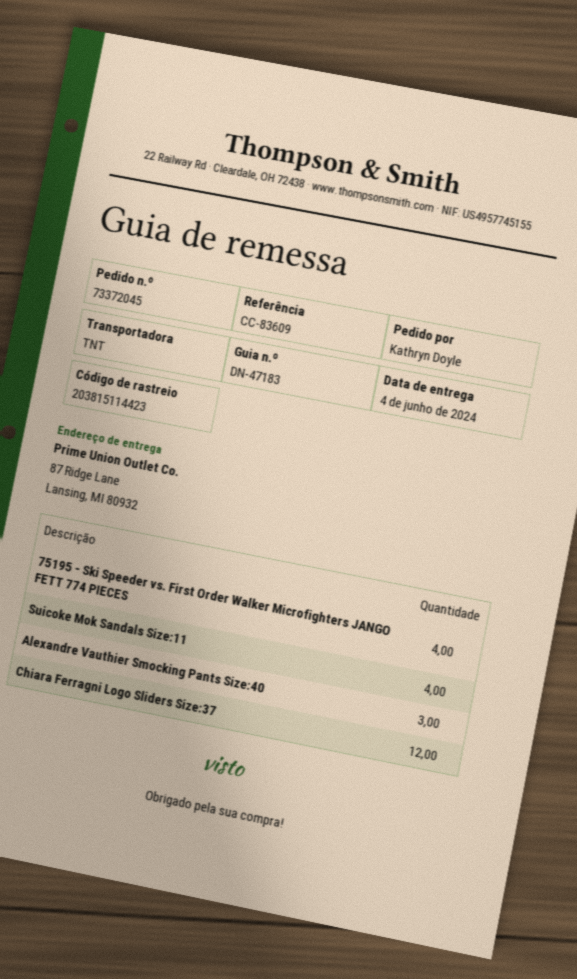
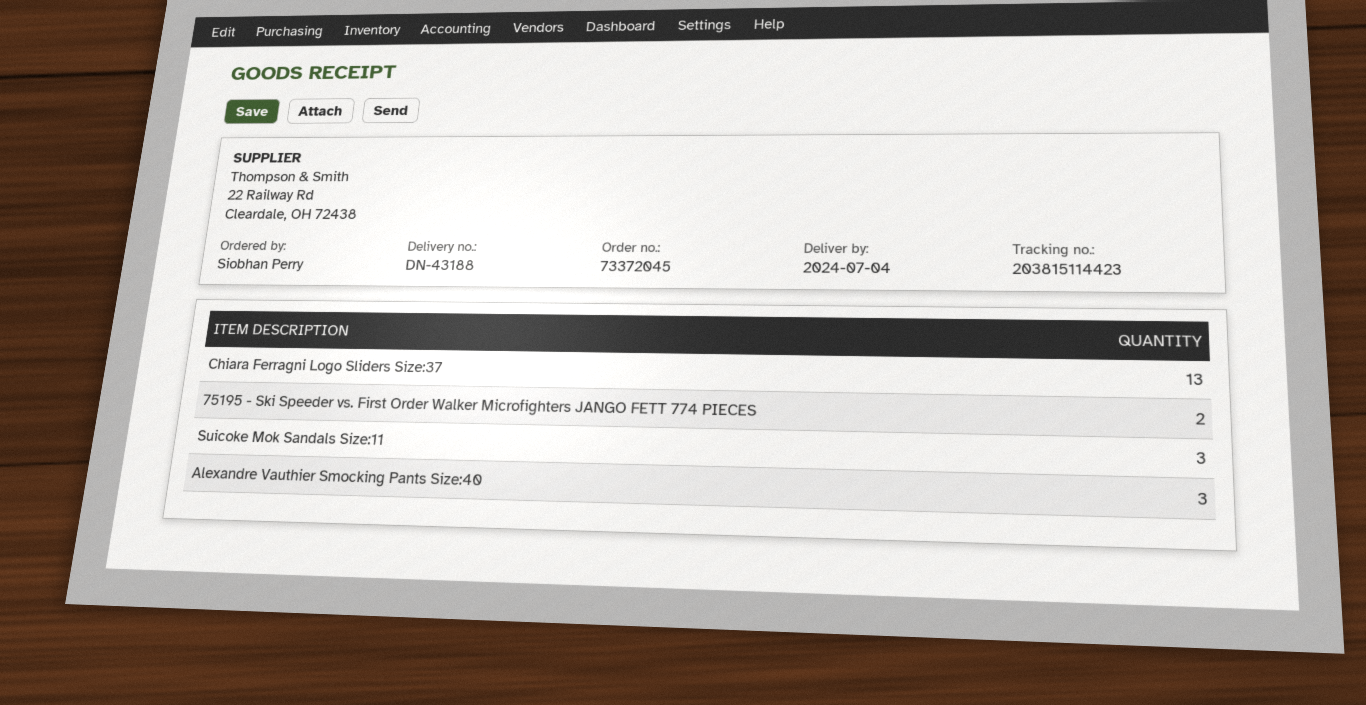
delivery note number: DN-47183 -> DN-43188
delivery date: 2024-06-04 -> 2024-07-04
ordered by: Kathryn Doyle -> Siobhan Perry
75195 - Ski Speeder vs. First Order Walker Microfighters JANGO FETT 774 PIECES: 4 -> 2
Suicoke Mok Sandals Size:11: 4 -> 3
Chiara Ferragni Logo Sliders Size:37: 12 -> 13

